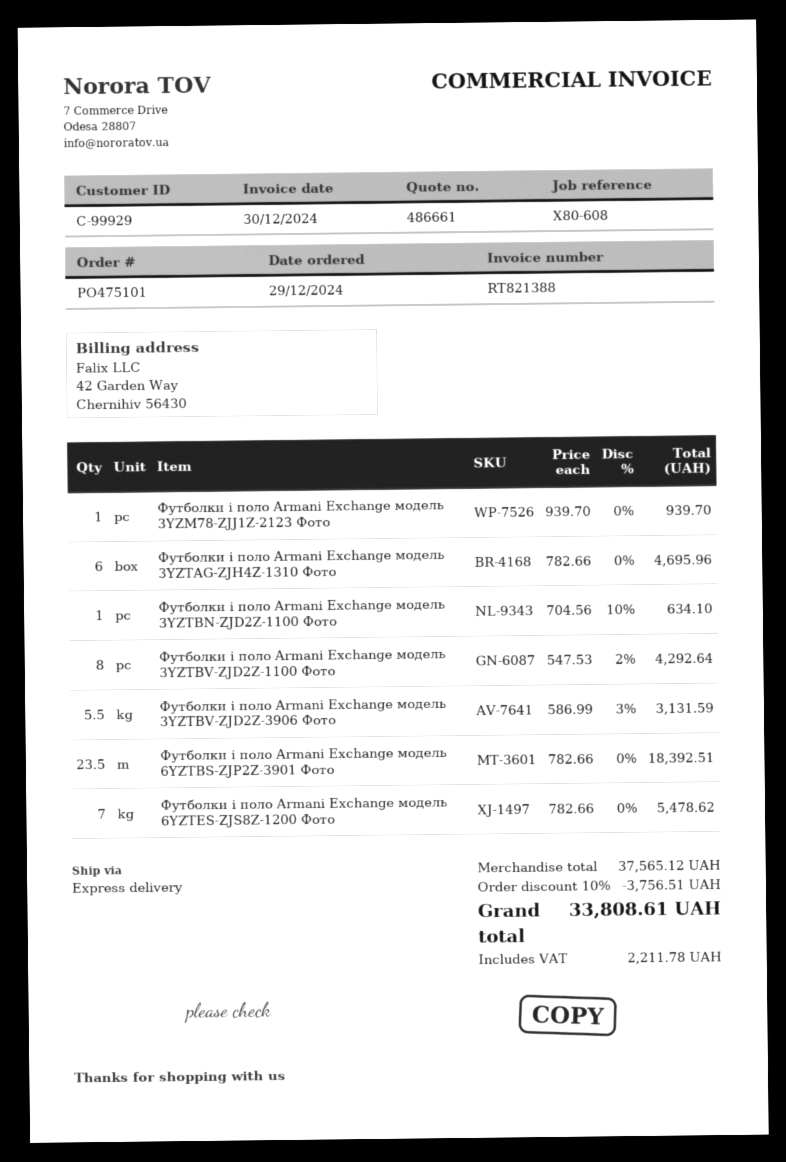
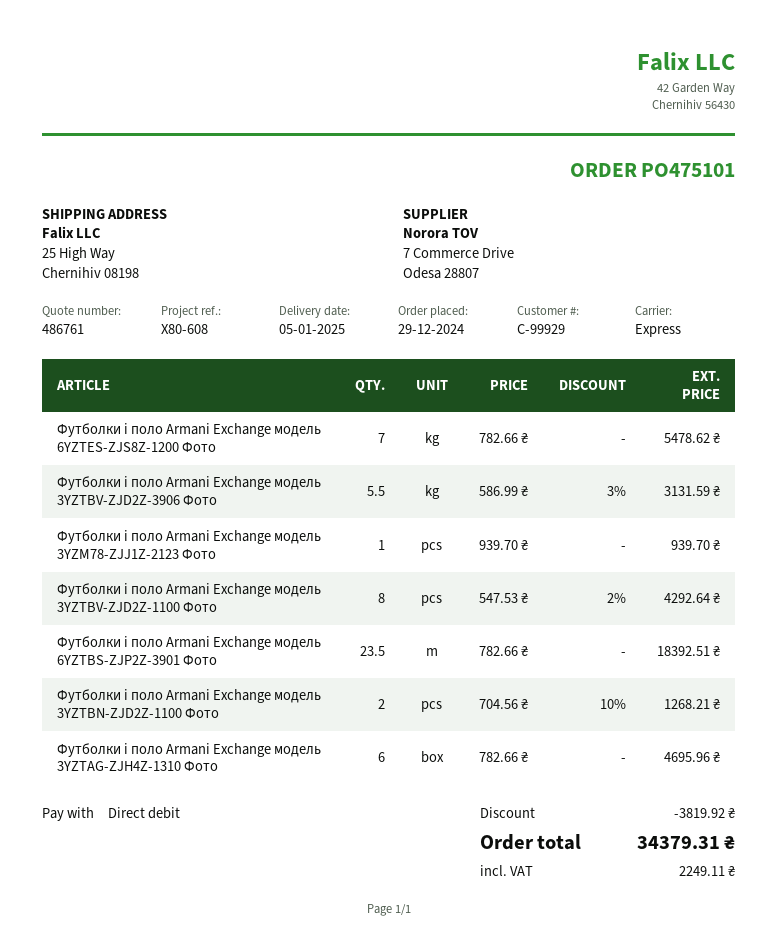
quote number: 486661 -> 486761
Футболки і поло Armani Exchange модель 3YZTBN-ZJD2Z-1100 Фото: 1 x 704.56 - 10% = 634.10 -> 2 x 704.56 - 10% = 1268.21
discount: 3756.51 -> 3819.92
tax: 2211.78 -> 2249.11
total: 33808.61 -> 34379.31

